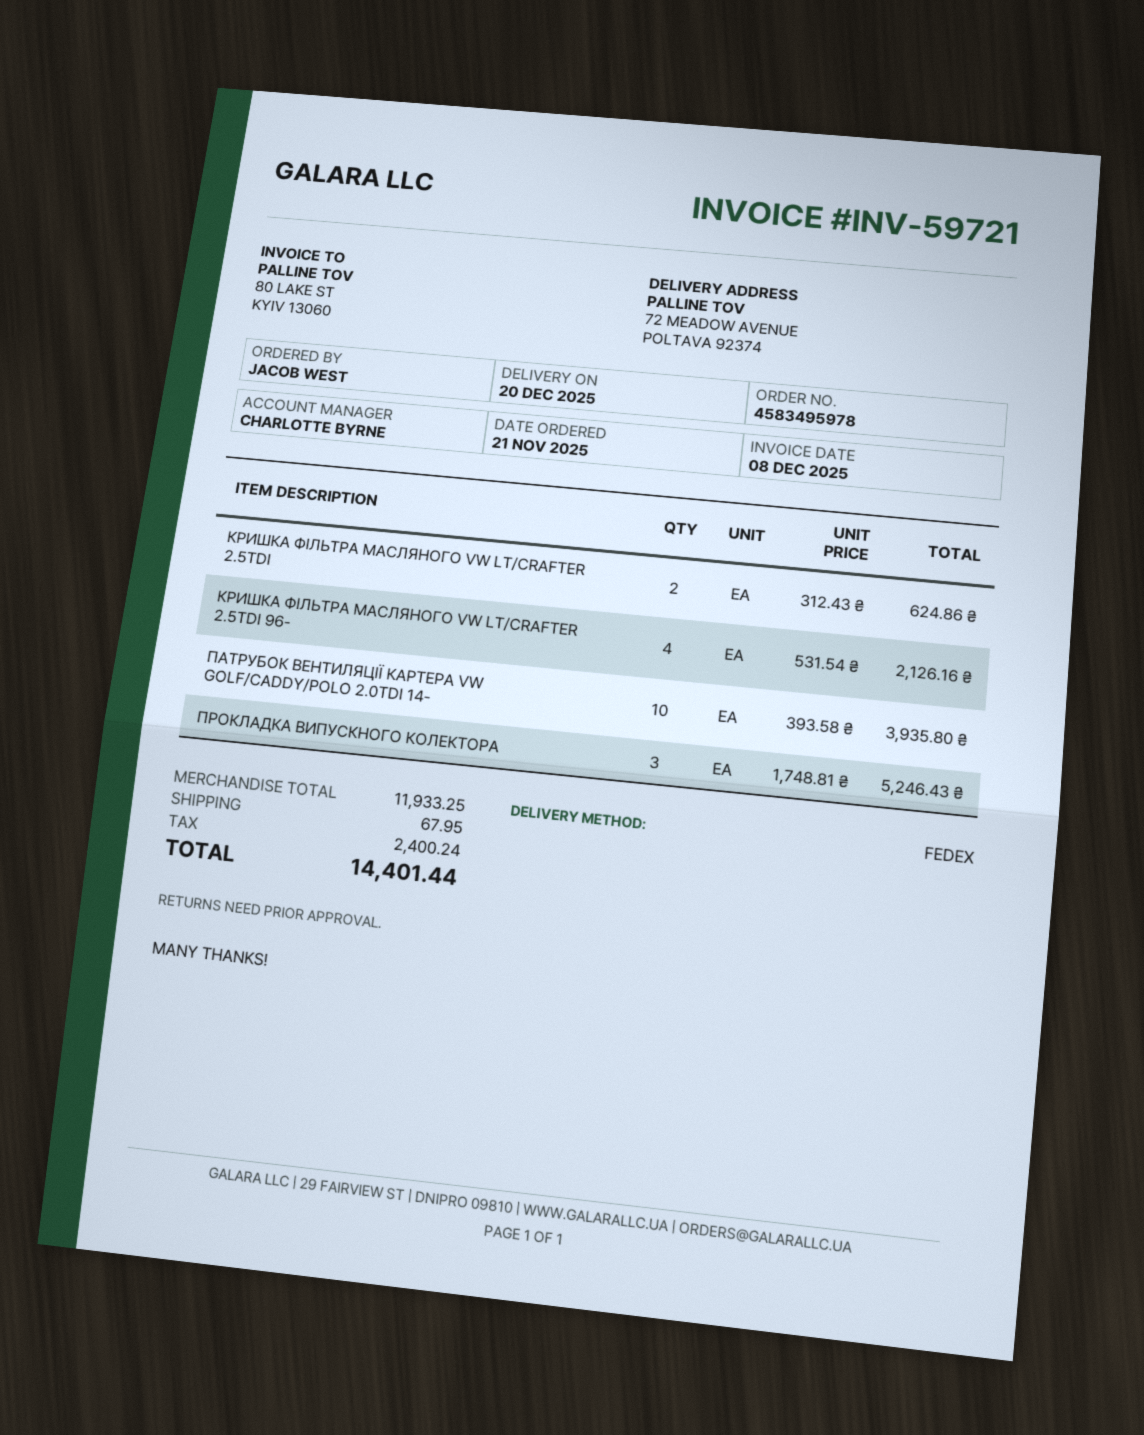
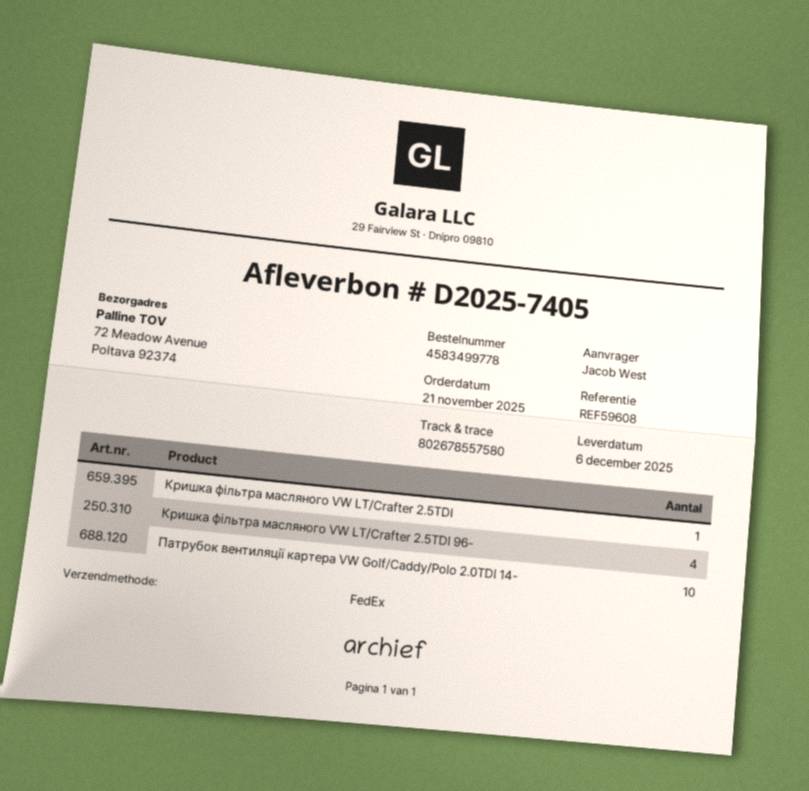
order number: 4583495978 -> 4583499778
delivery date: 2025-12-20 -> 2025-12-06
КРИШКА ФІЛЬТРА МАСЛЯНОГО VW LT/CRAFTER 2.5TDI: 2 -> 1
ПРОКЛАДКА ВИПУСКНОГО КОЛЕКТОРА: 3 -> none

